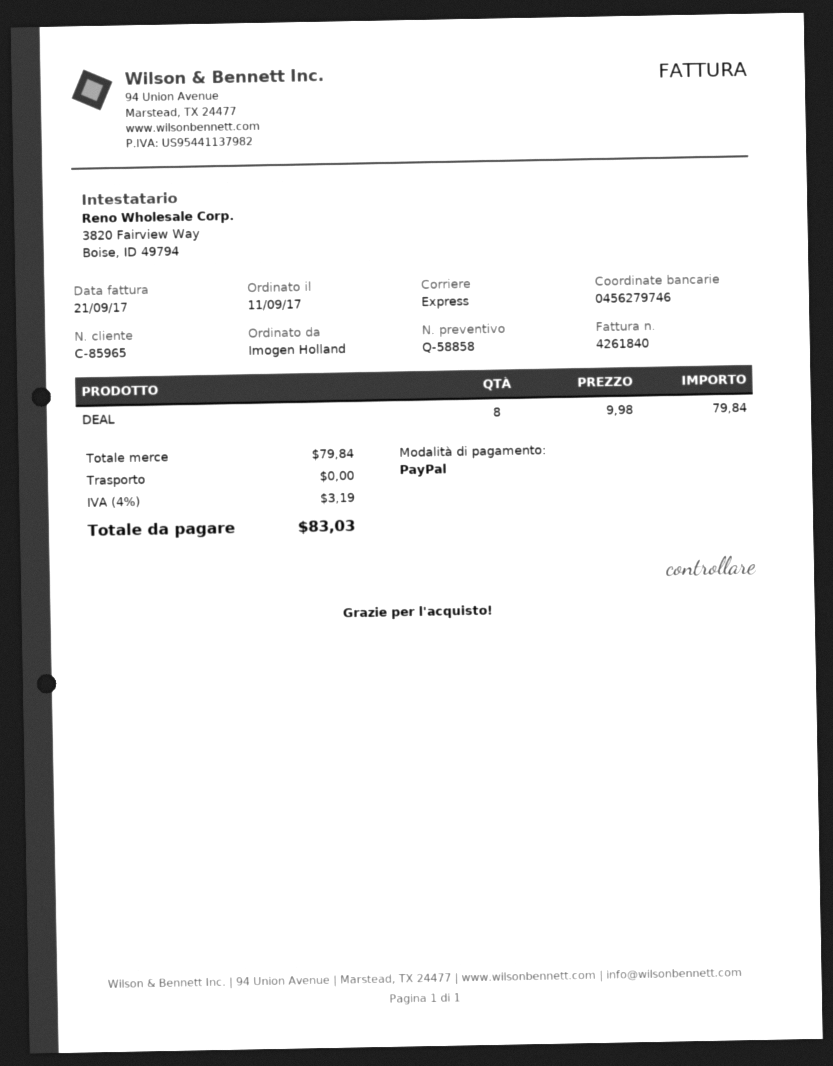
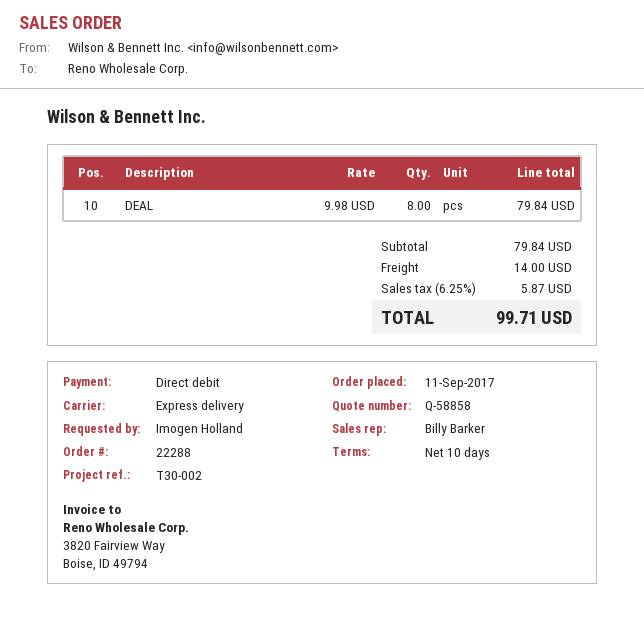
payment method: PayPal -> direct debit
shipping: 0.00 -> 14.00
tax: 4% = 3.19 -> 6.25% = 5.87
total: 83.03 -> 99.71

